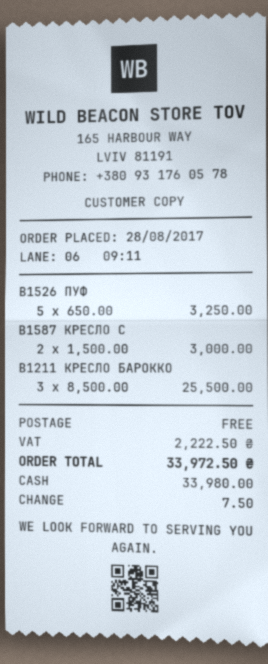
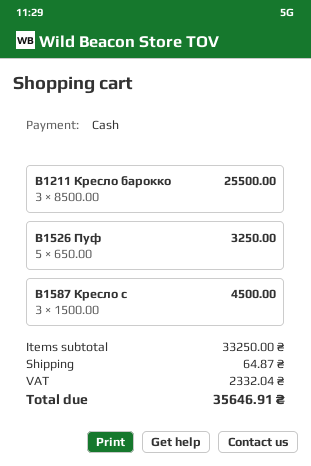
В1587 КРЕСЛО С: 2 x 1500.00 = 3000.00 -> 3 x 1500.00 = 4500.00
shipping: 0.00 -> 64.87
tax: 2222.50 -> 2332.04
total: 33972.50 -> 35646.91

